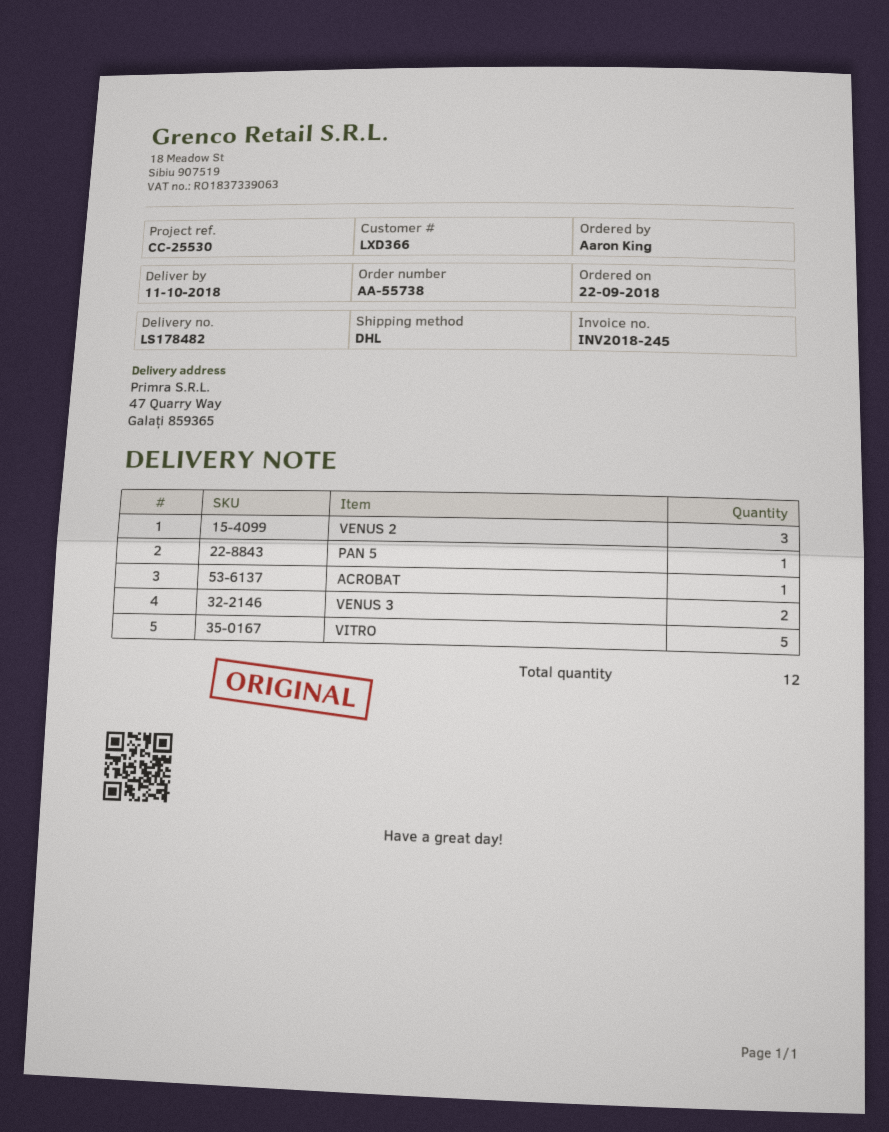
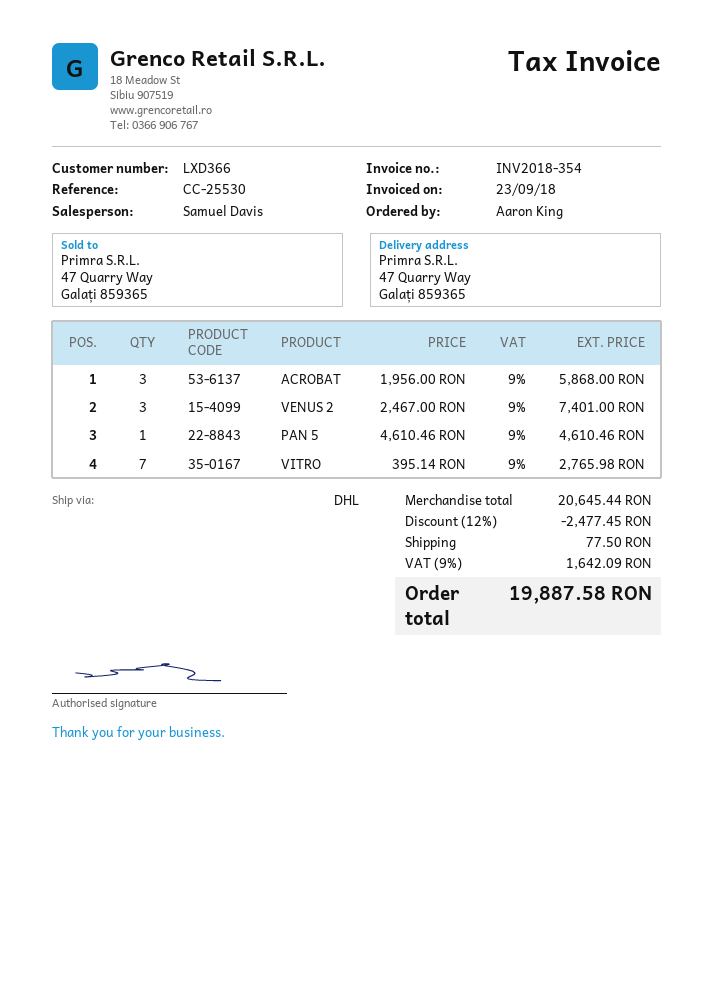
invoice number: INV2018-245 -> INV2018-354
ACROBAT: 1 -> 3
VENUS 3: 2 -> none
VITRO: 5 -> 7

